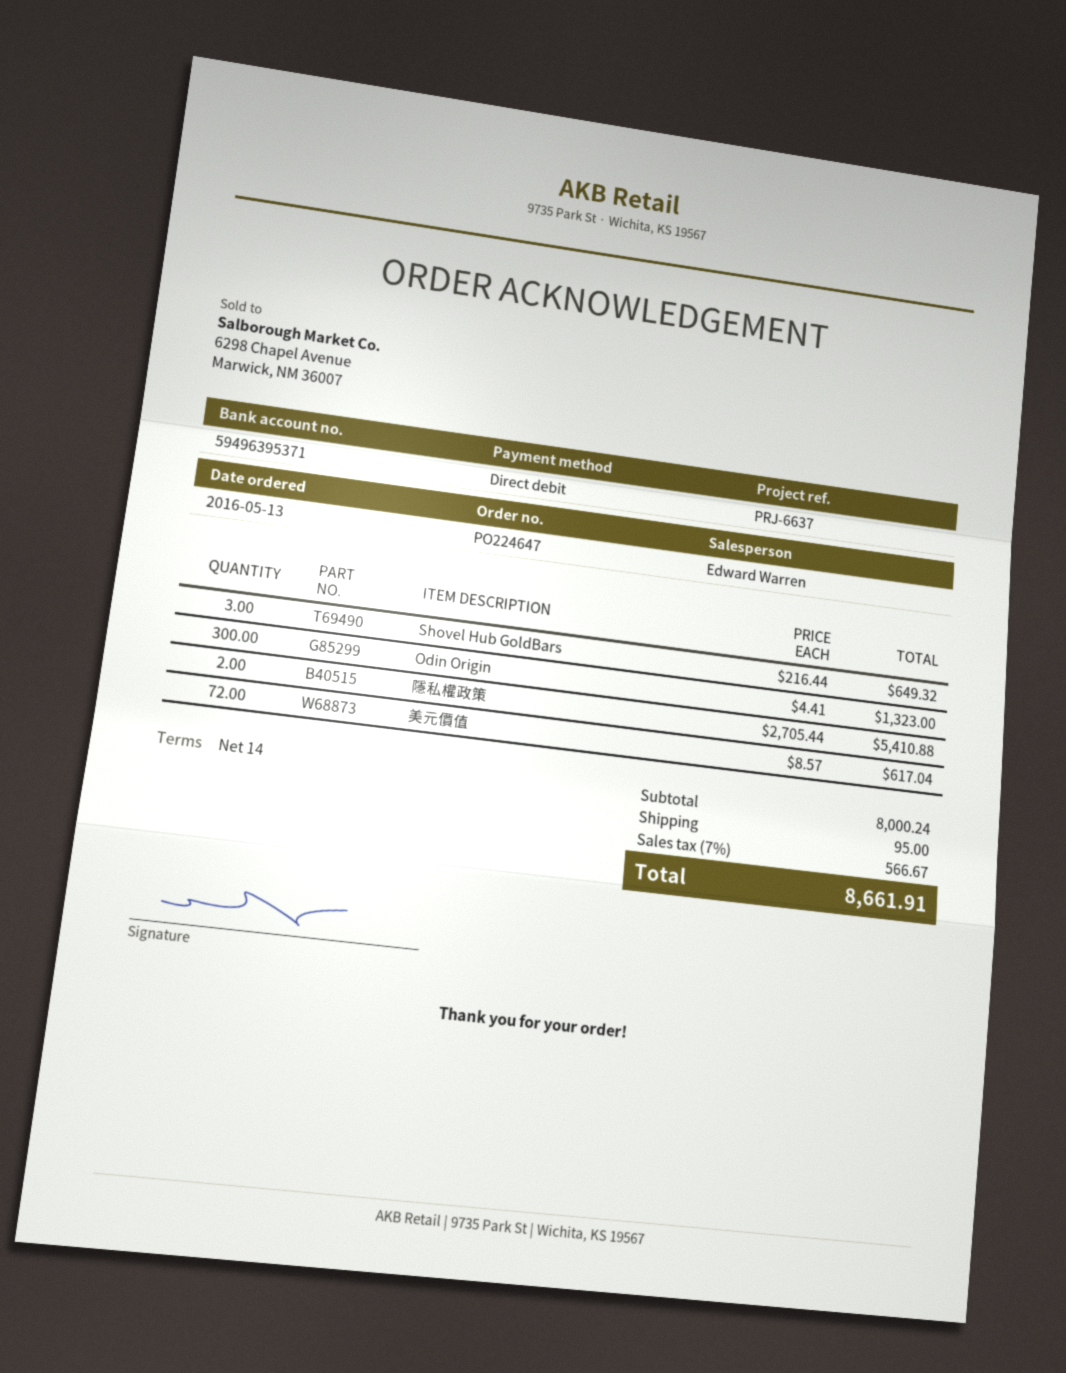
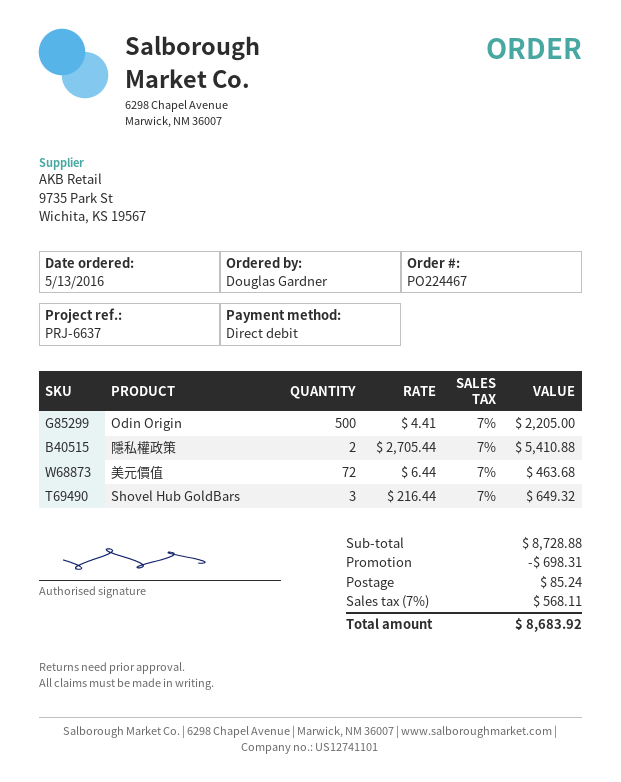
order number: PO224647 -> PO224467
Odin Origin: 300 x 4.41 = 1323.00 -> 500 x 4.41 = 2205.00
美元價值: 72 x 8.57 = 617.04 -> 72 x 6.44 = 463.68
subtotal: 8000.24 -> 8728.88
discount: none -> 698.31
shipping: 95.00 -> 85.24
tax: 7% = 566.67 -> 7% = 568.11
total: 8661.91 -> 8683.92

